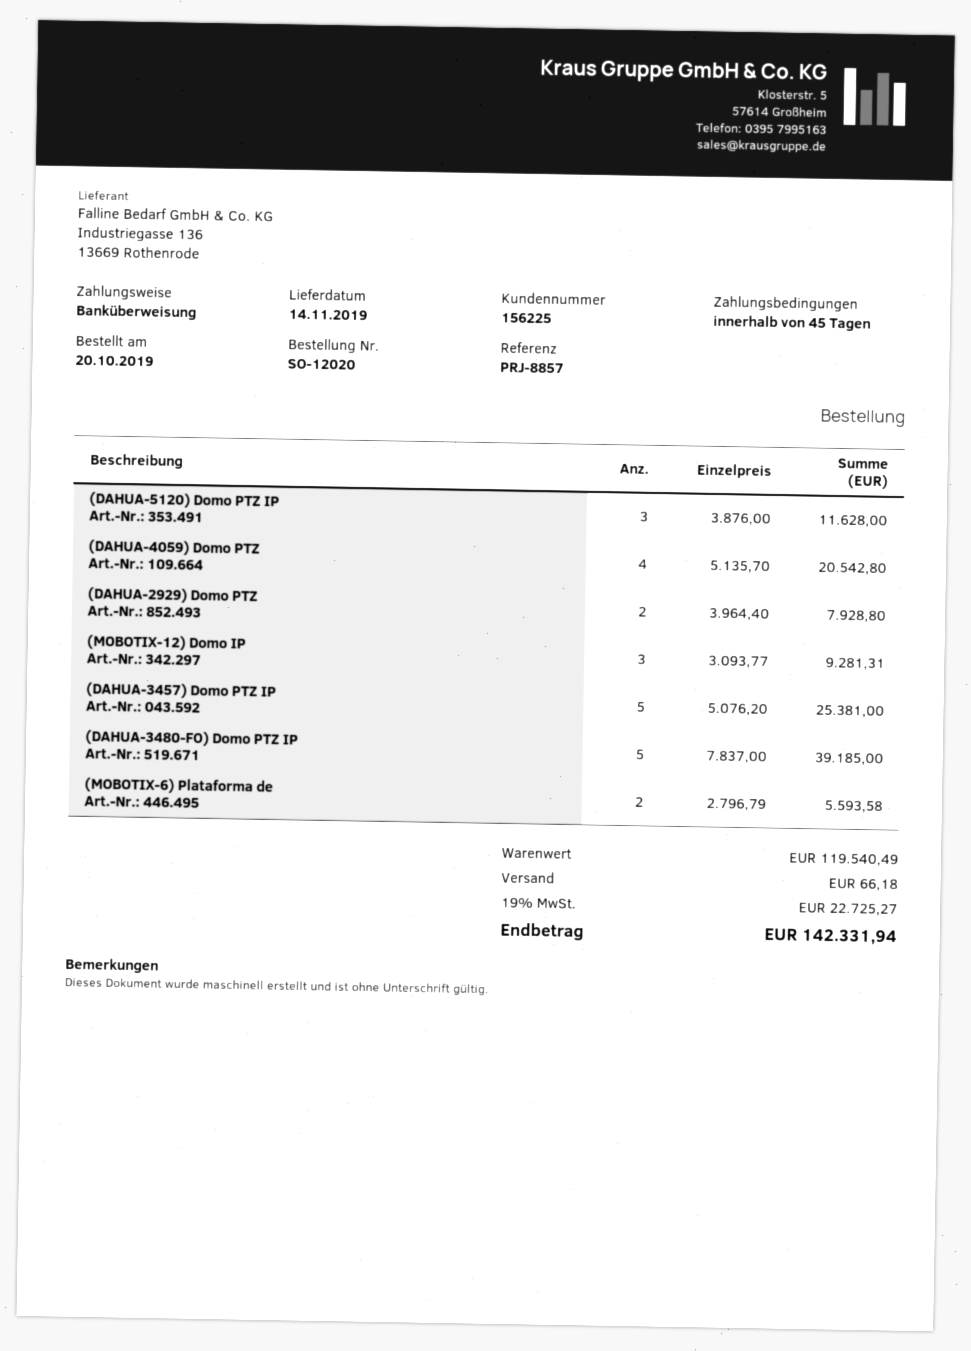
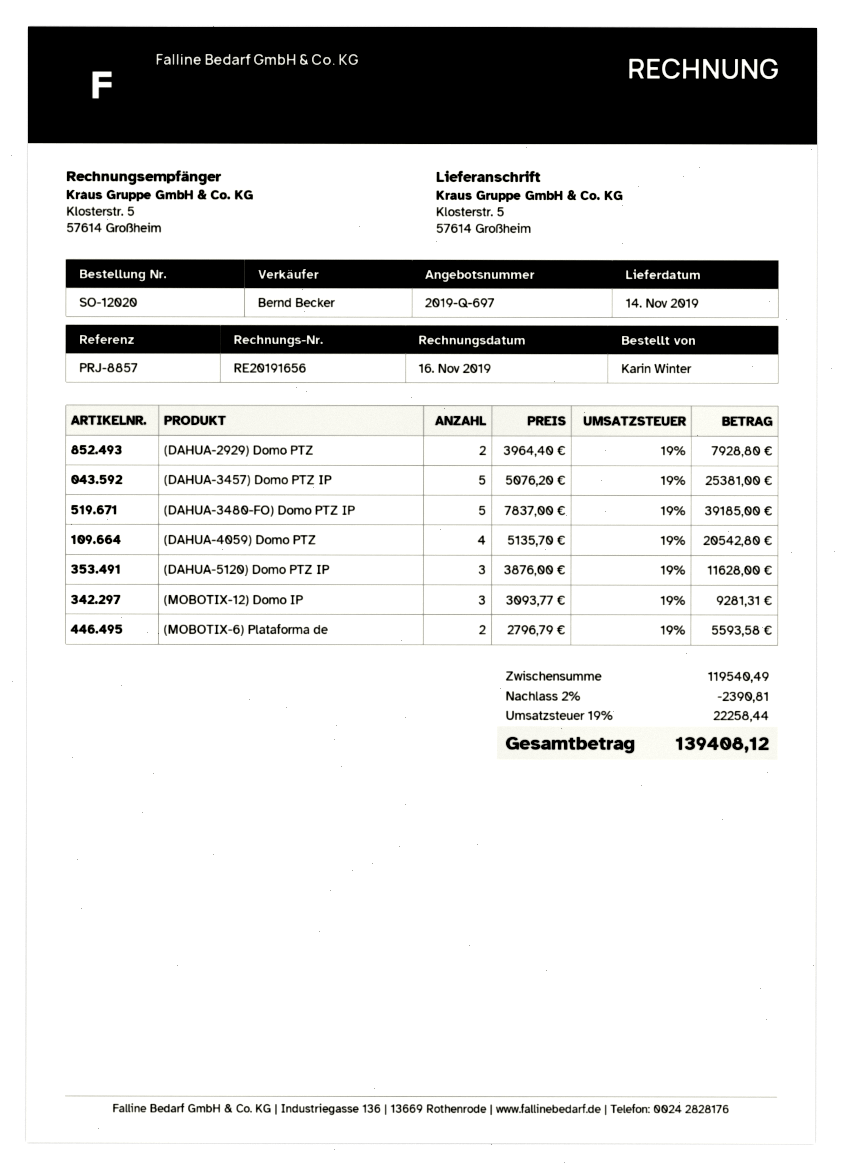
discount: none -> 2% = 2390.81
shipping: 66.18 -> none
tax: 19% = 22725.27 -> 19% = 22258.44
total: 142331.94 -> 139408.12

